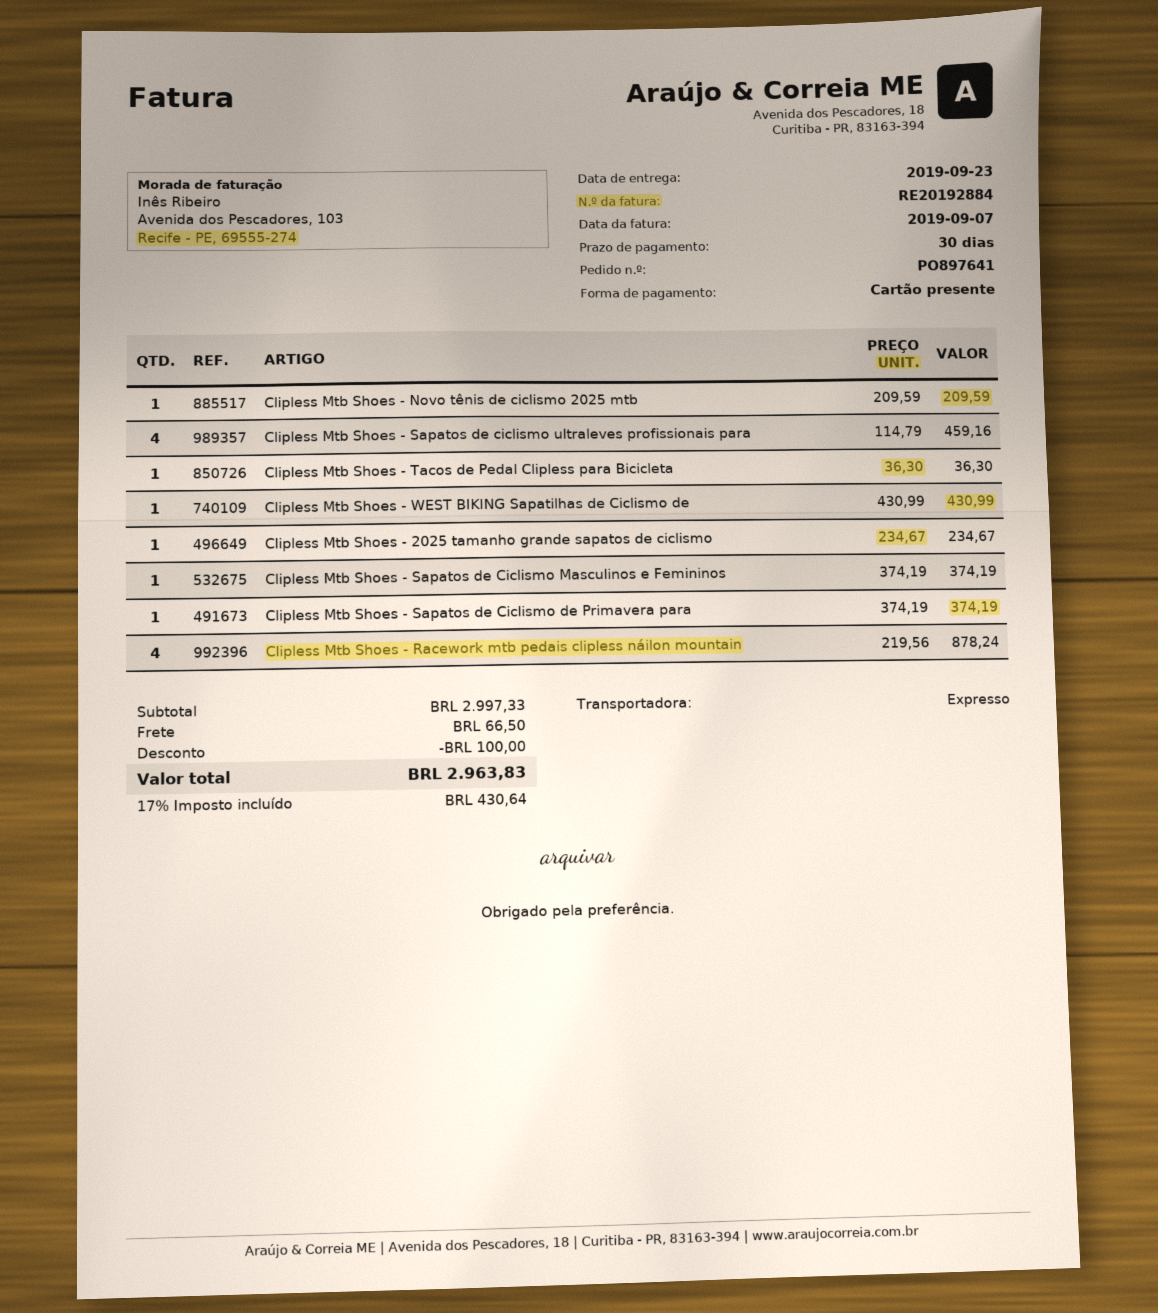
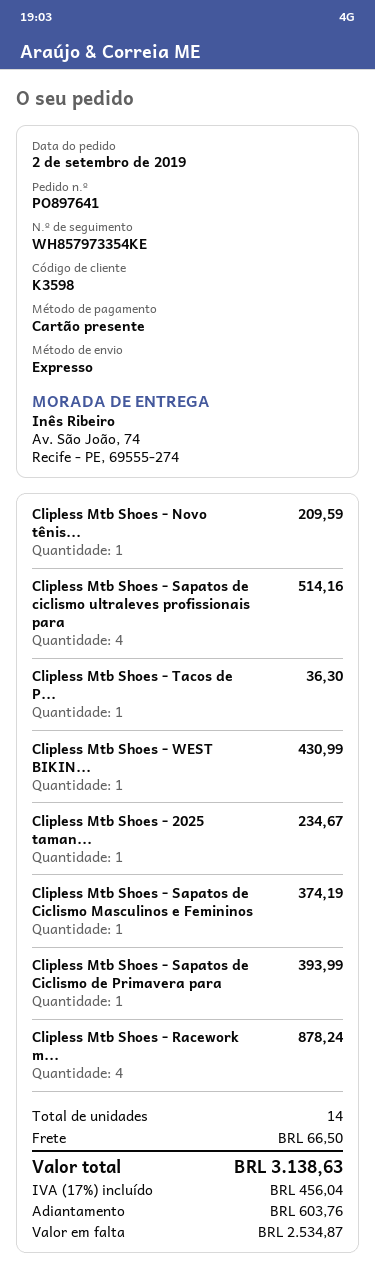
Clipless Mtb Shoes - Sapatos de ciclismo ultraleves profissionais para: 4 for 459.16 -> 4 for 514.16
Clipless Mtb Shoes - Sapatos de Ciclismo de Primavera para: 1 for 374.19 -> 1 for 393.99
discount: 100.00 -> none
tax: 17% = 430.64 -> 17% = 456.04
total: 2963.83 -> 3138.63

